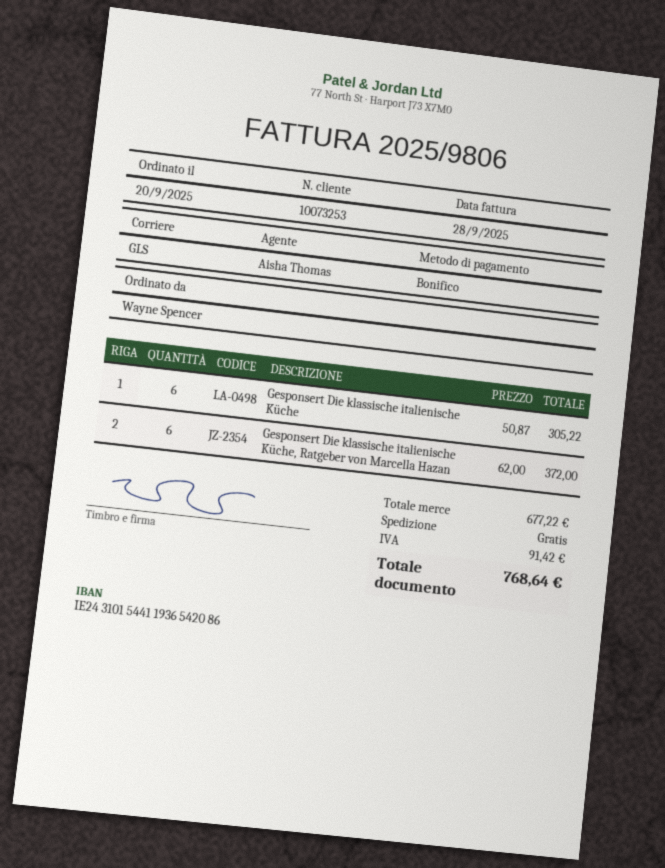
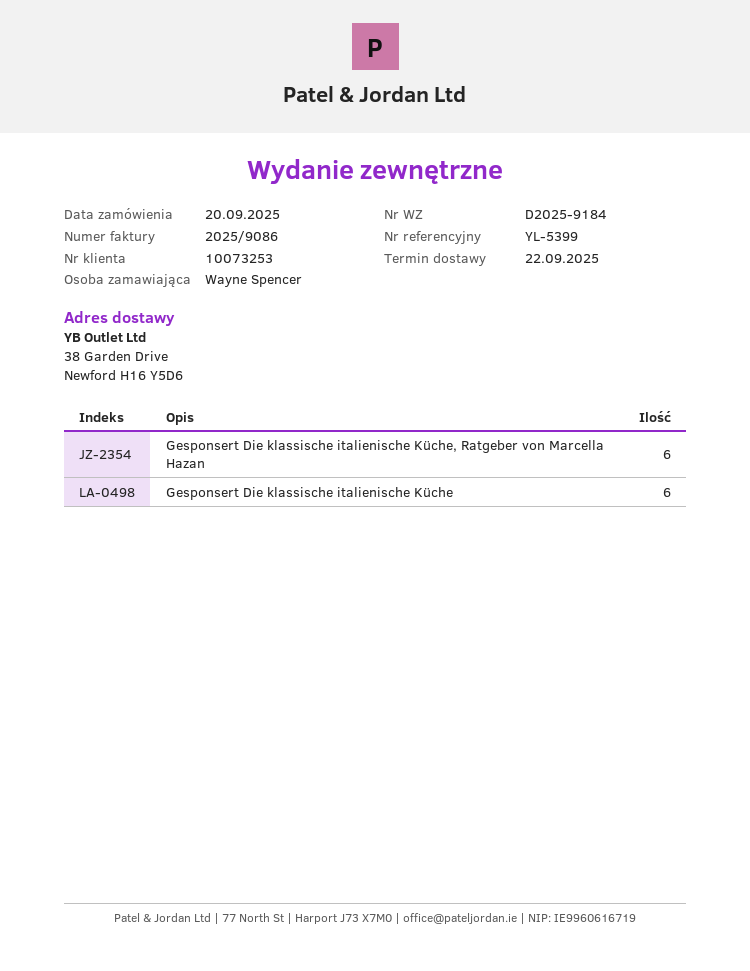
invoice number: 2025/9806 -> 2025/9086

